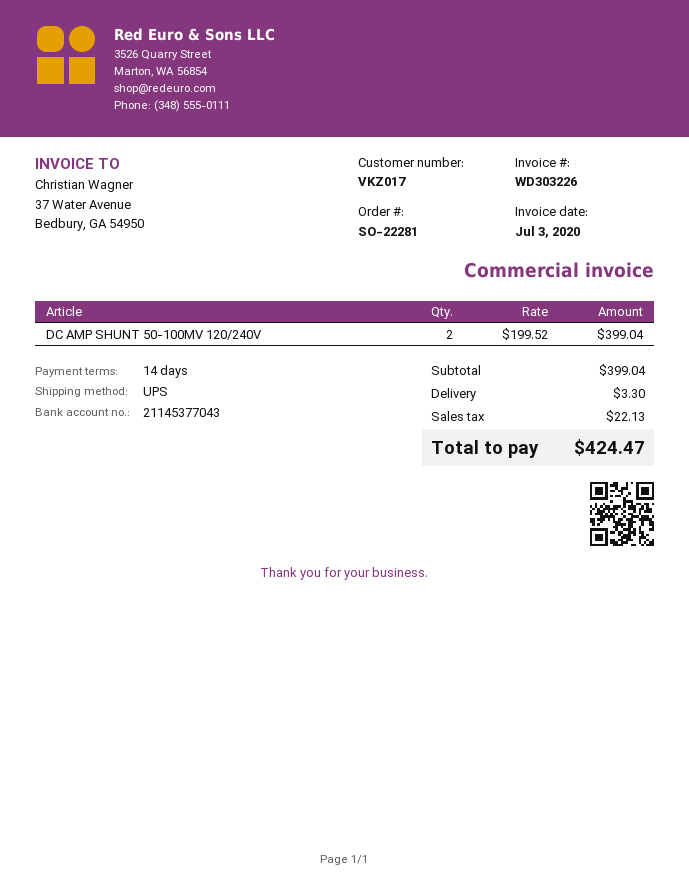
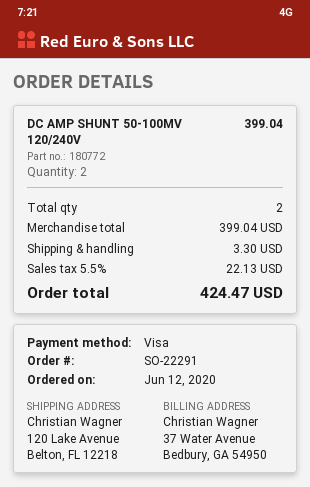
order number: SO-22281 -> SO-22291

